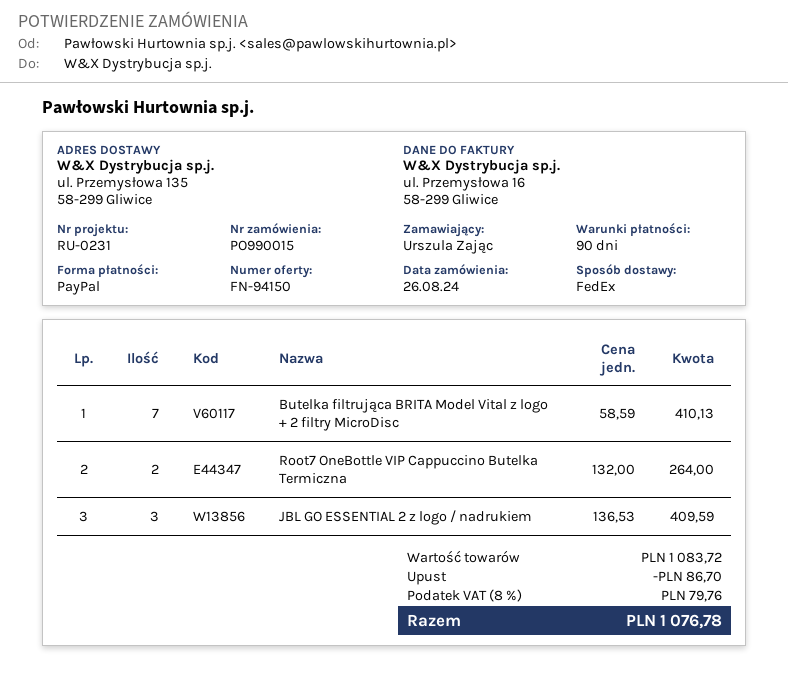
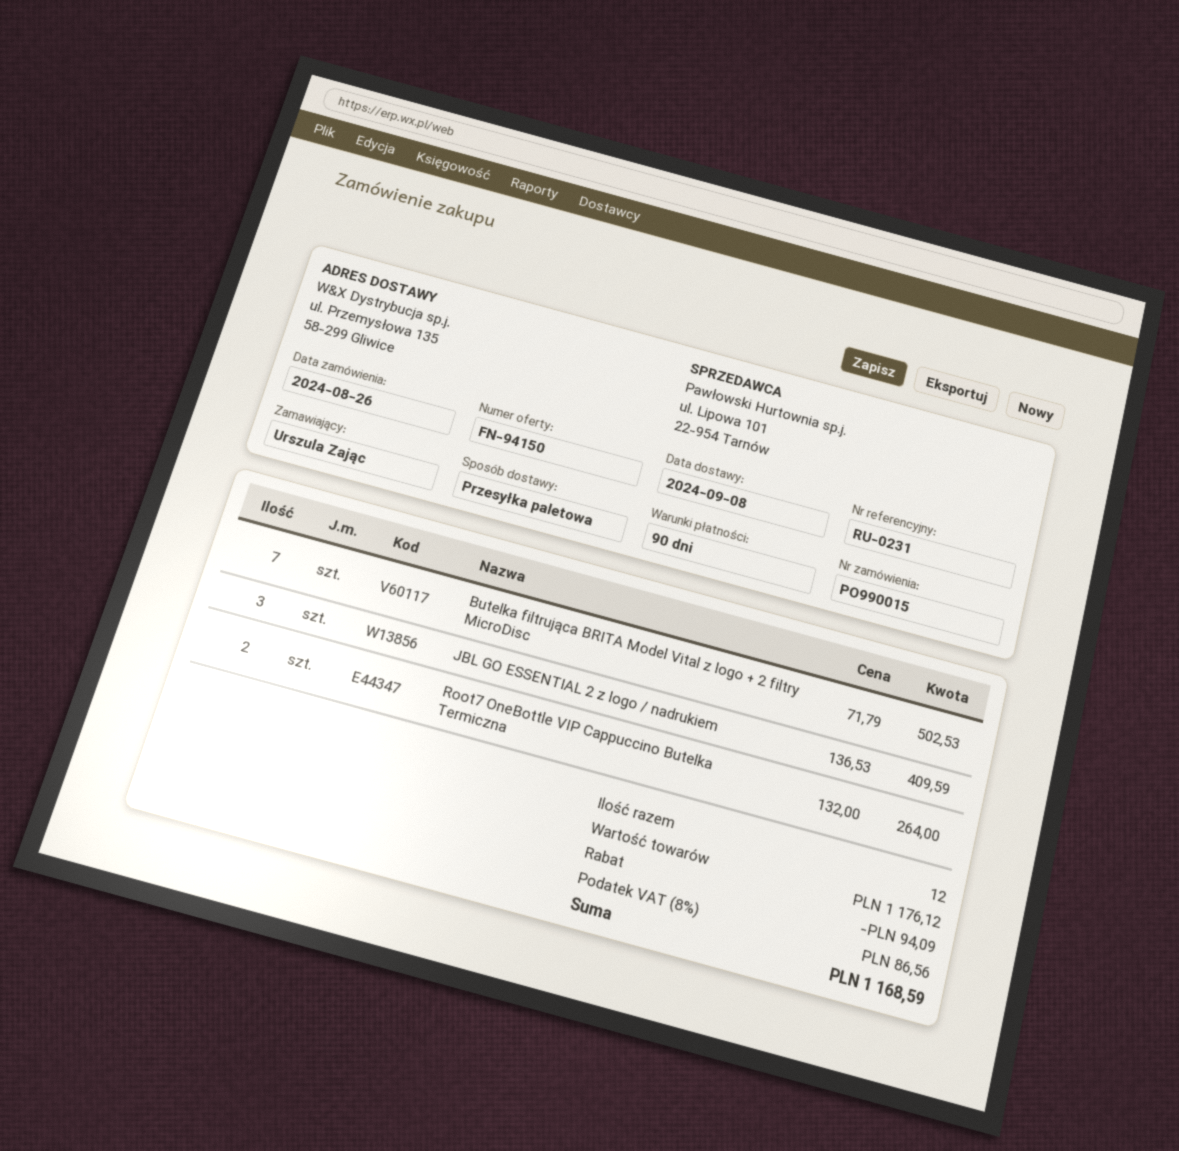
shipping method: FedEx -> pallet freight
Butelka filtrująca BRITA Model Vital z logo + 2 filtry MicroDisc: 7 x 58.59 = 410.13 -> 7 x 71.79 = 502.53
subtotal: 1083.72 -> 1176.12
discount: 86.70 -> 94.09
tax: 8% = 79.76 -> 8% = 86.56
total: 1076.78 -> 1168.59

